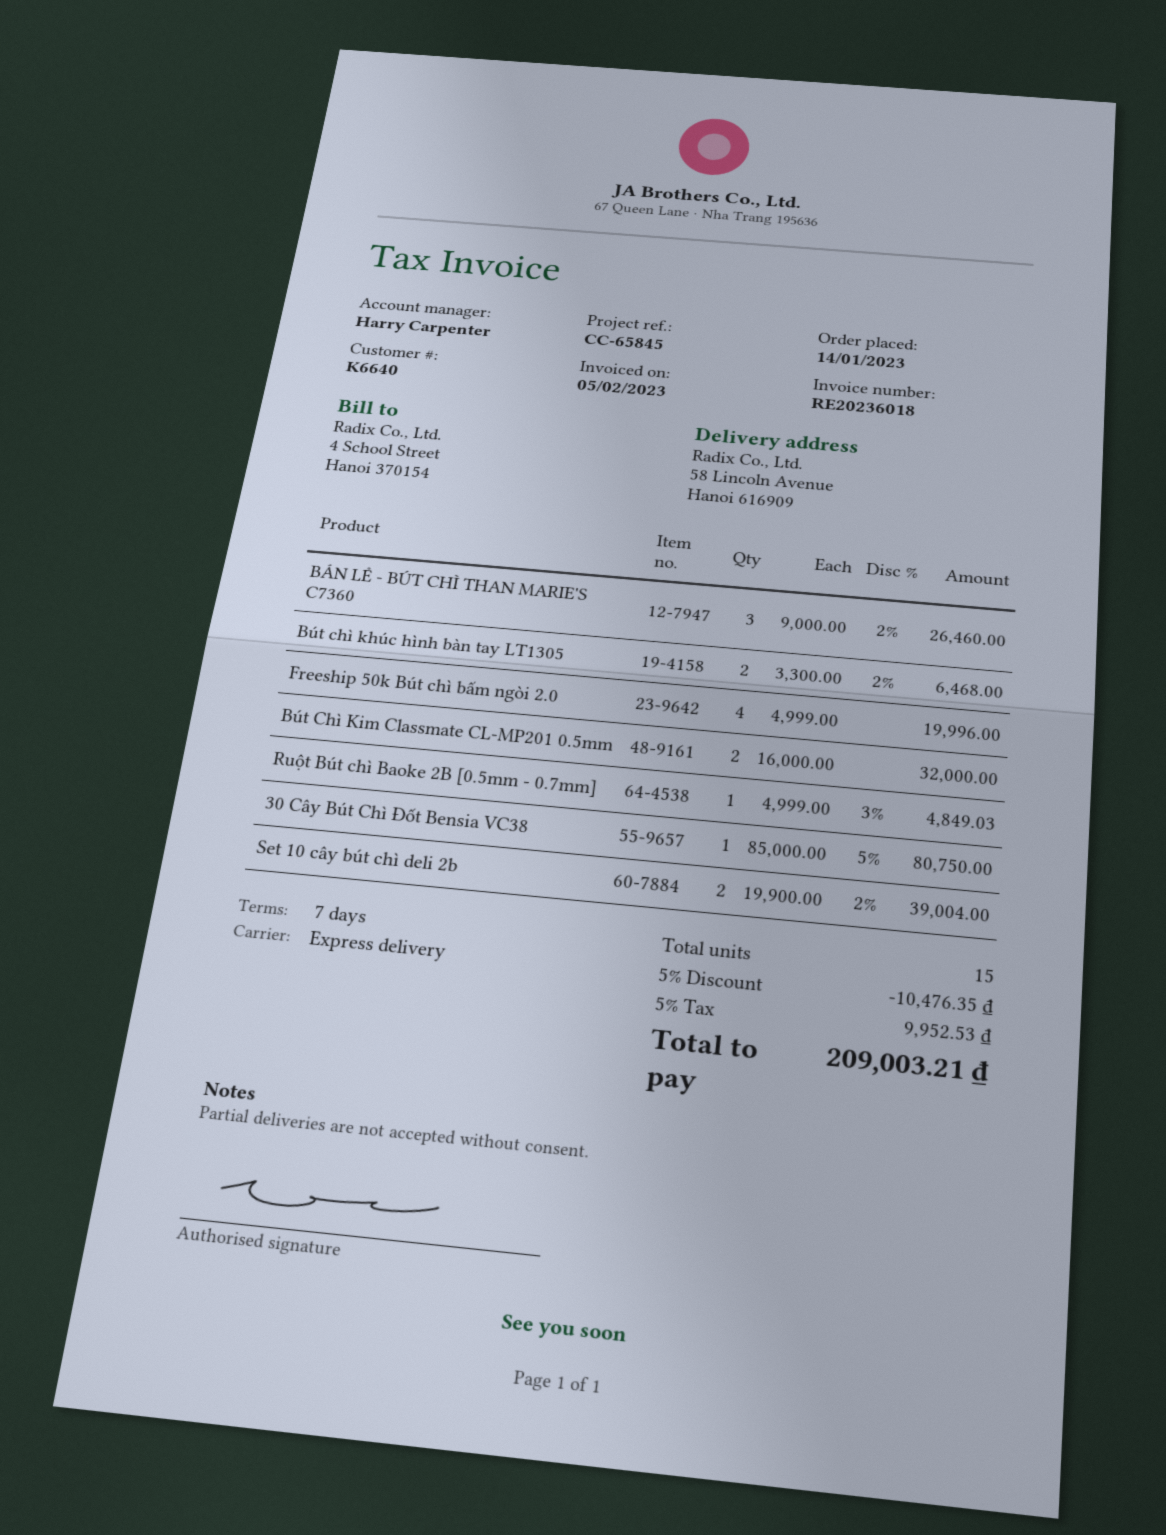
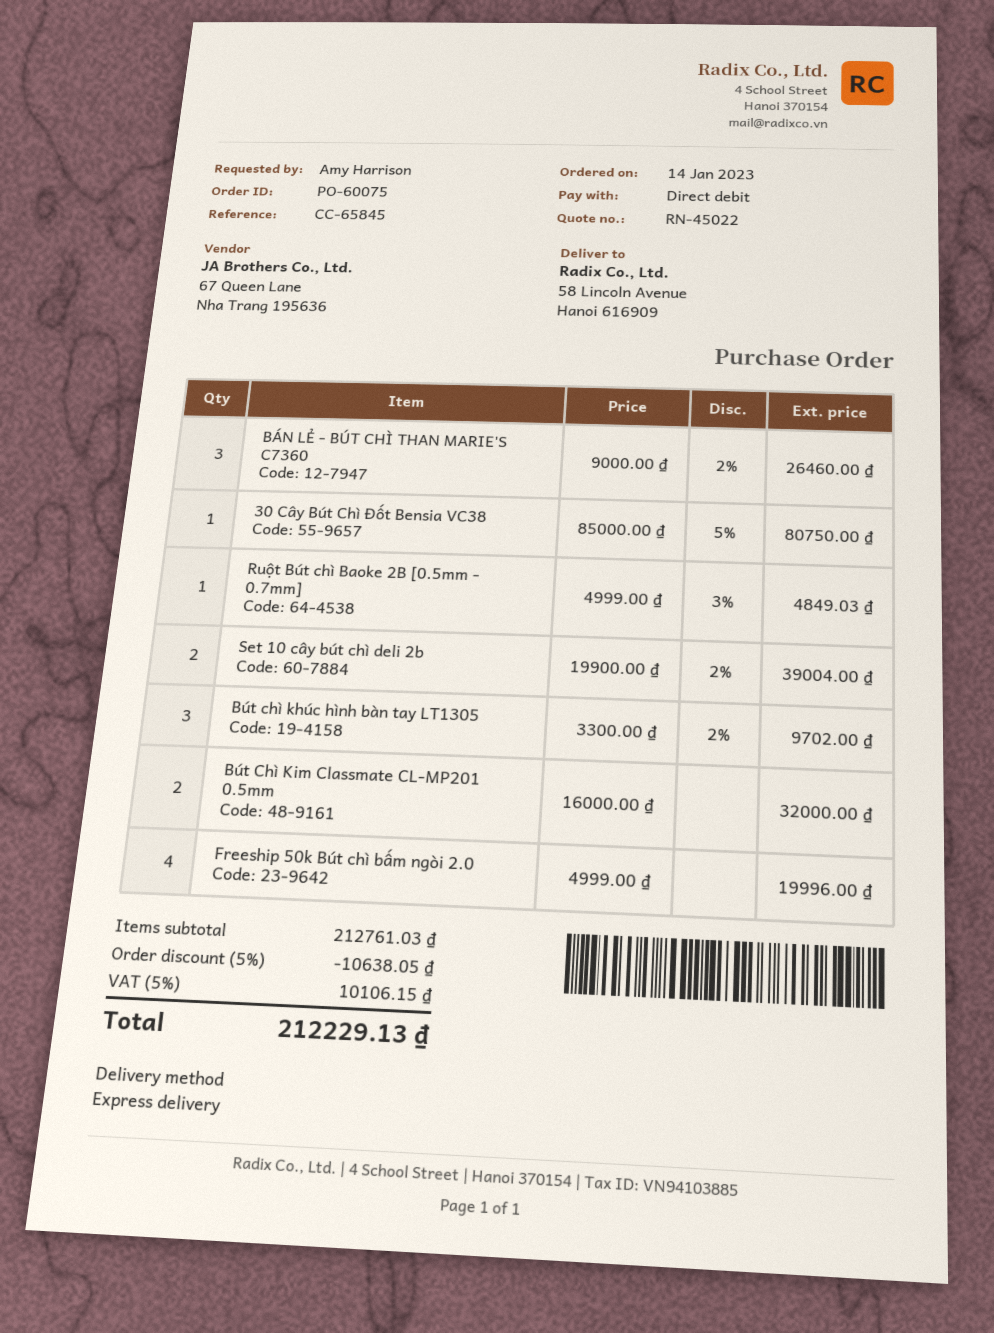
Bút chì khúc hình bàn tay LT1305: 2 x 3300.00 - 2% = 6468.00 -> 3 x 3300.00 - 2% = 9702.00
discount: 5% = 10476.35 -> 5% = 10638.05
tax: 5% = 9952.53 -> 5% = 10106.15
total: 209003.21 -> 212229.13

